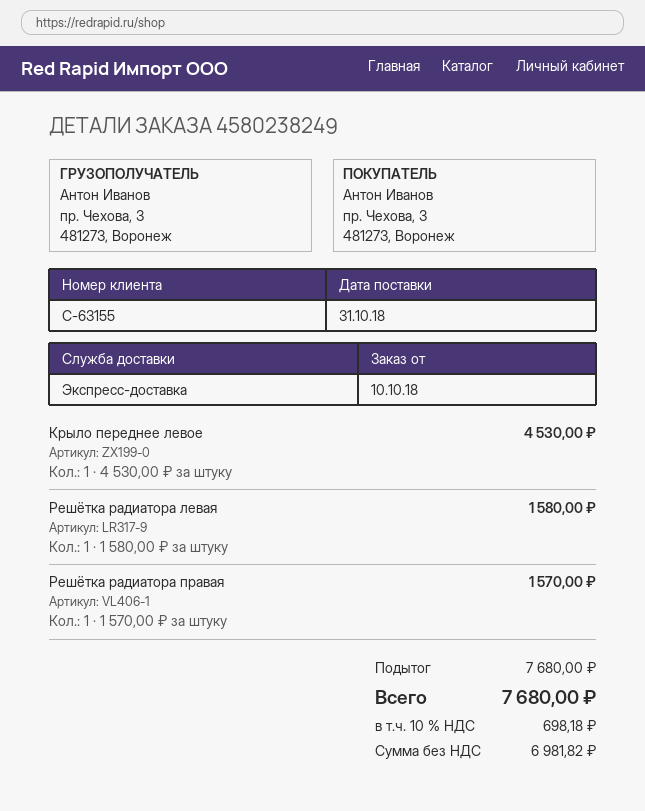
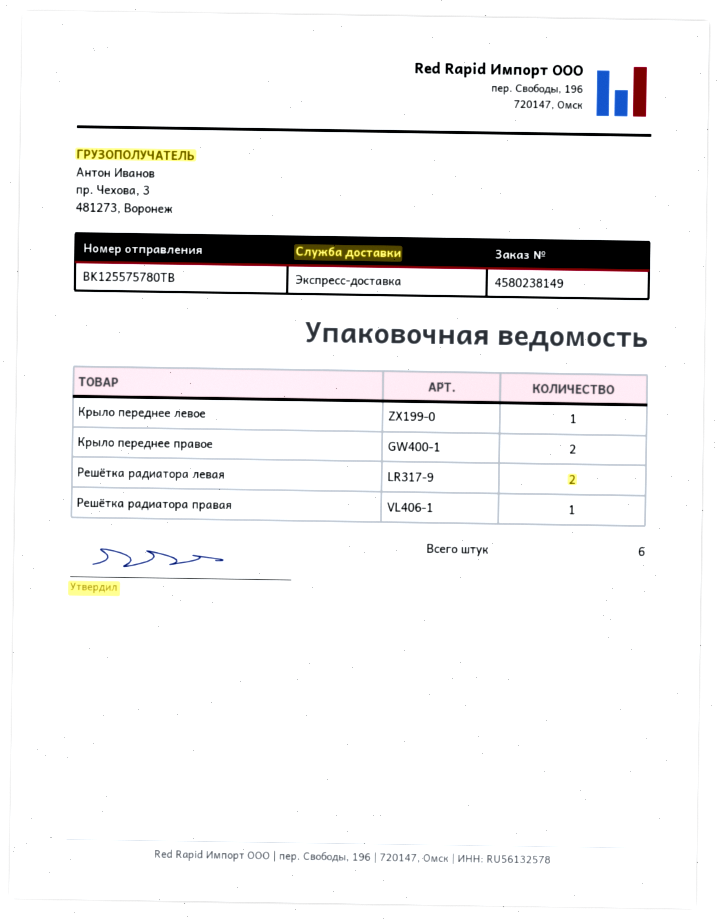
order number: 4580238249 -> 4580238149
Решётка радиатора левая: 1 -> 2
Крыло переднее правое: none -> 2

